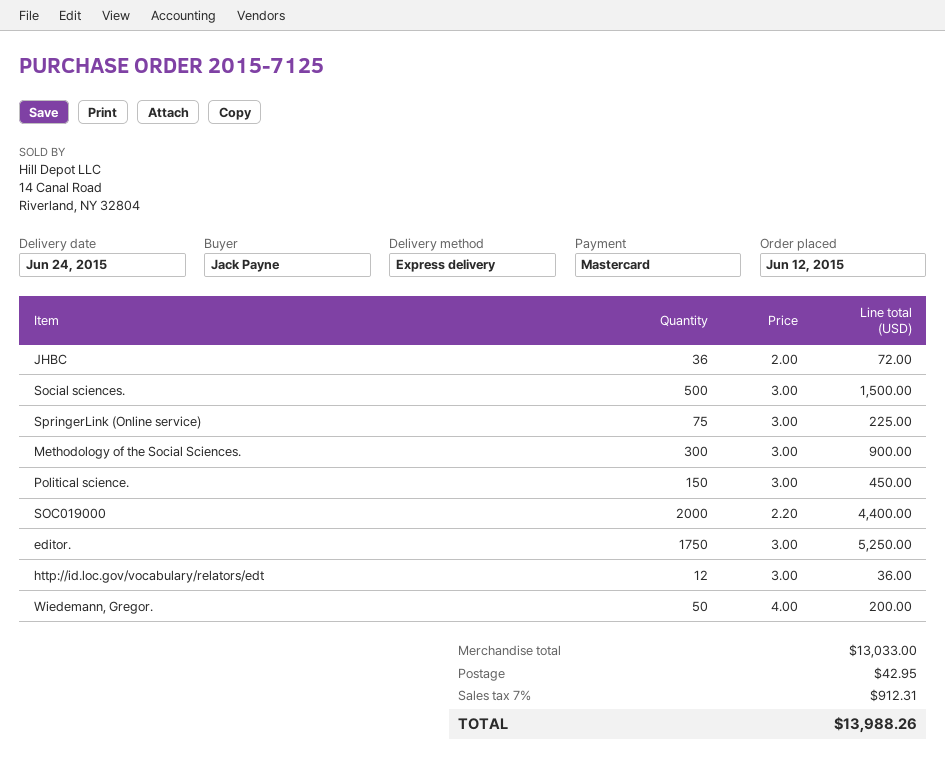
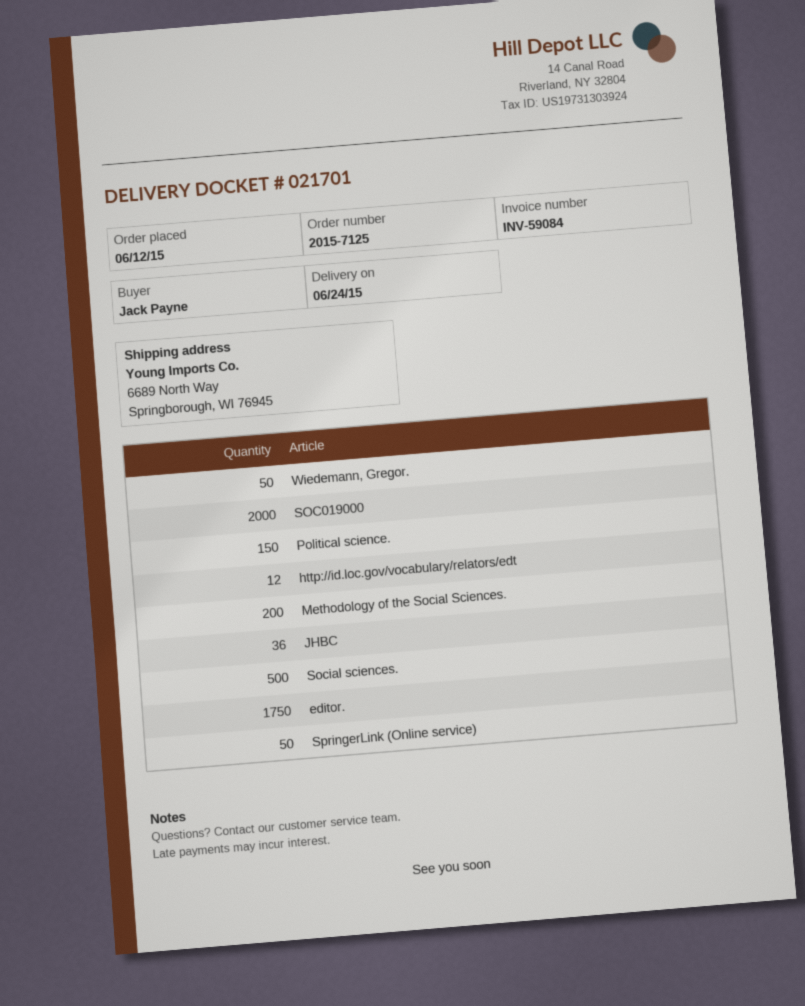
SpringerLink (Online service): 75 -> 50
Methodology of the Social Sciences.: 300 -> 200

